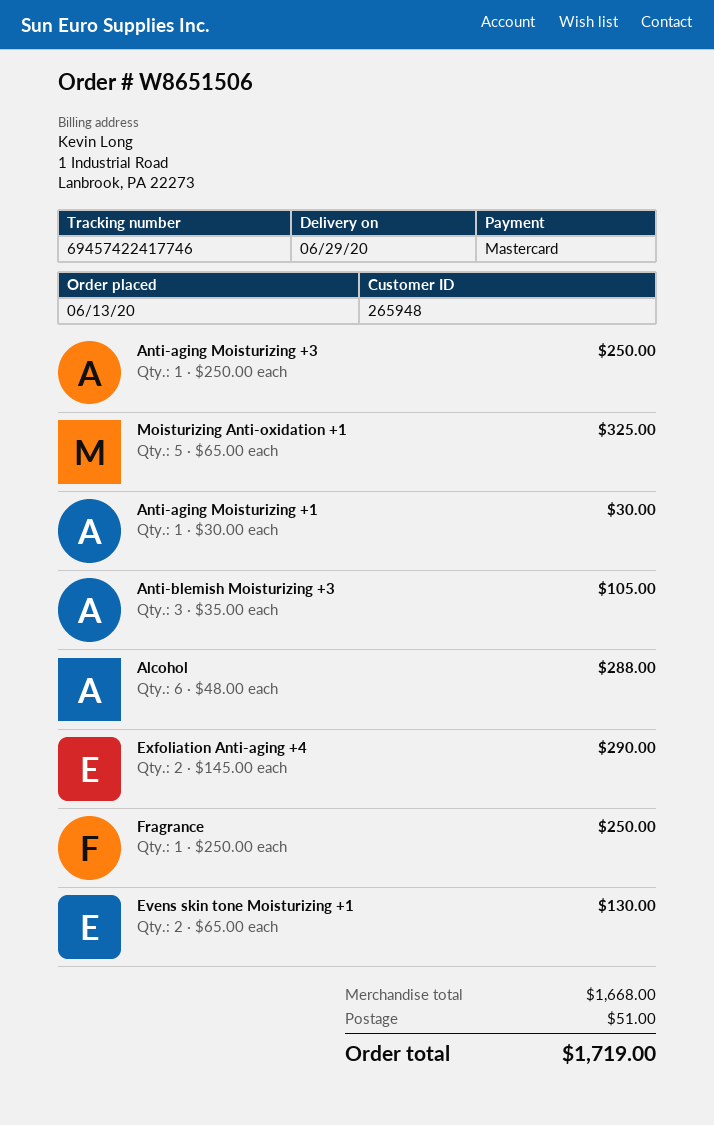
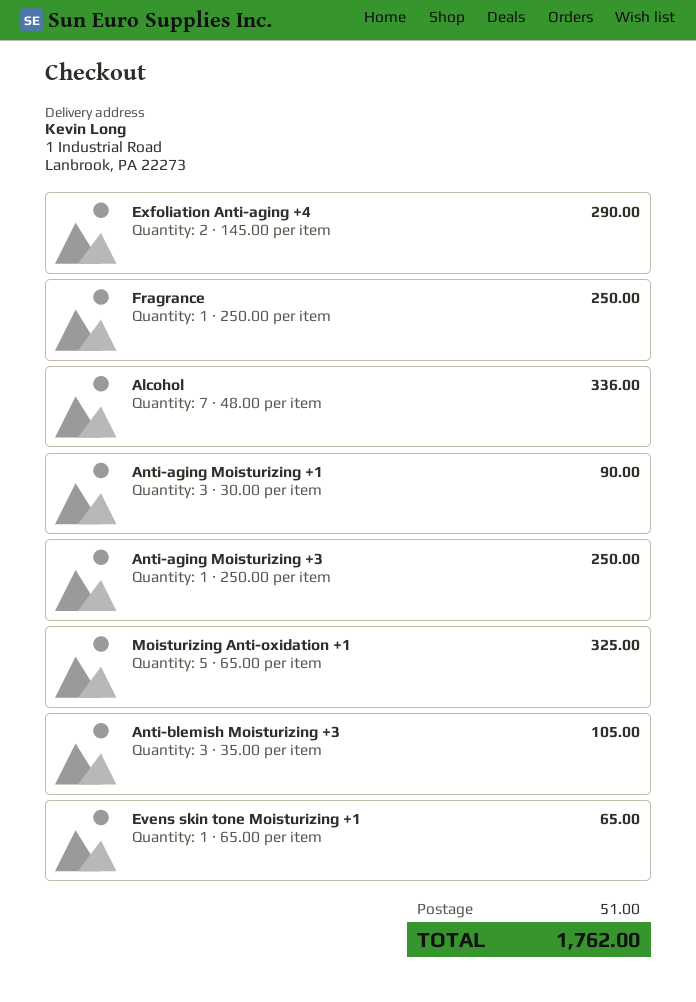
Anti-aging Moisturizing +1: 1 x 30.00 = 30.00 -> 3 x 30.00 = 90.00
Alcohol: 6 x 48.00 = 288.00 -> 7 x 48.00 = 336.00
Evens skin tone Moisturizing +1: 2 x 65.00 = 130.00 -> 1 x 65.00 = 65.00
total: 1719.00 -> 1762.00

